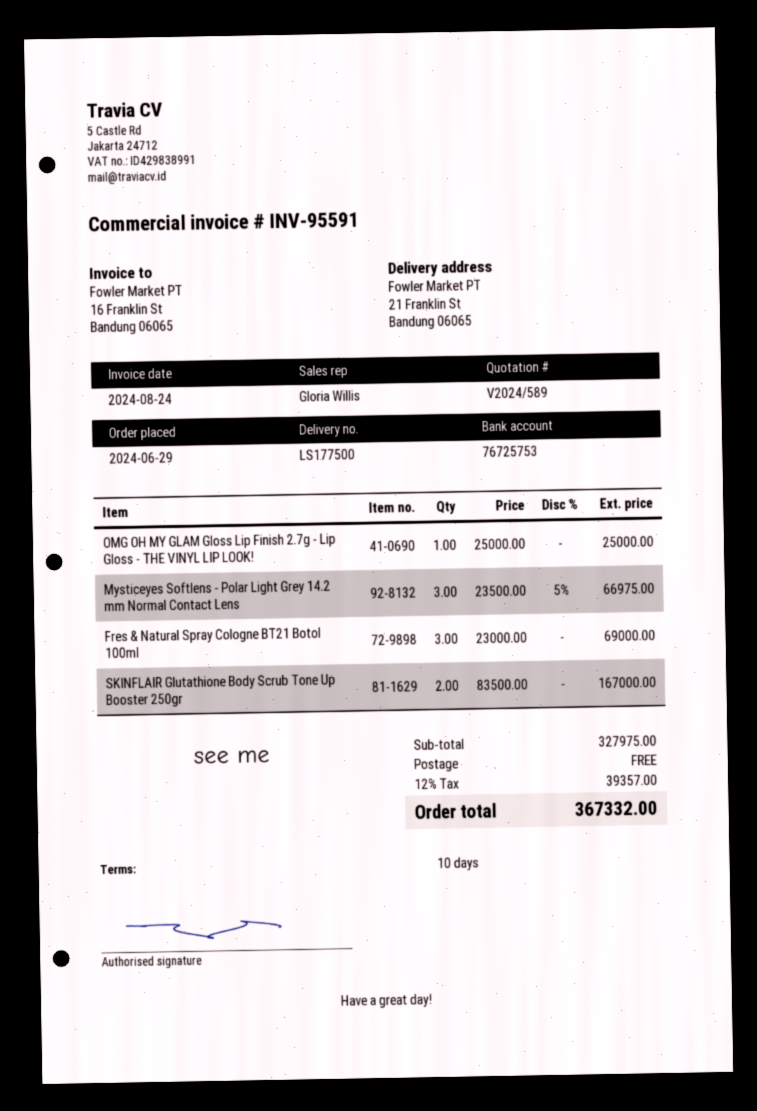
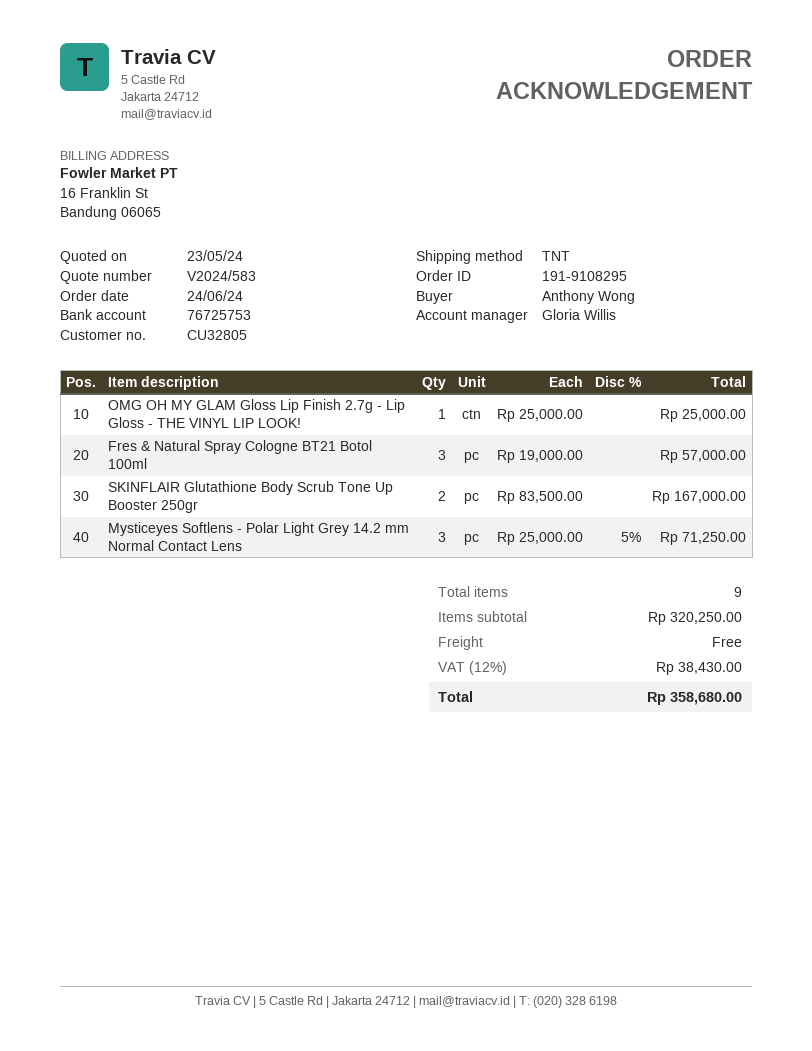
quote number: V2024/589 -> V2024/583
order date: 2024-06-29 -> 2024-06-24
Mysticeyes Softlens - Polar Light Grey 14.2 mm Normal Contact Lens: 3 x 23500.00 - 5% = 66975.00 -> 3 x 25000.00 - 5% = 71250.00
Fres & Natural Spray Cologne BT21 Botol 100ml: 3 x 23000.00 = 69000.00 -> 3 x 19000.00 = 57000.00
subtotal: 327975.00 -> 320250.00
tax: 12% = 39357.00 -> 12% = 38430.00
total: 367332.00 -> 358680.00

